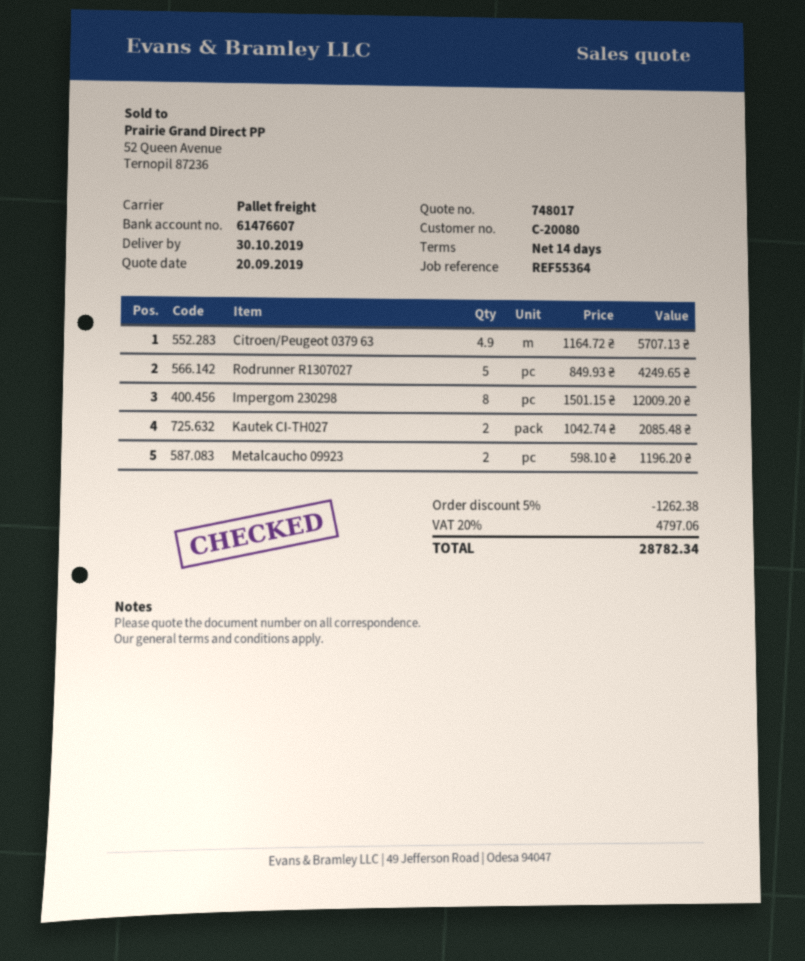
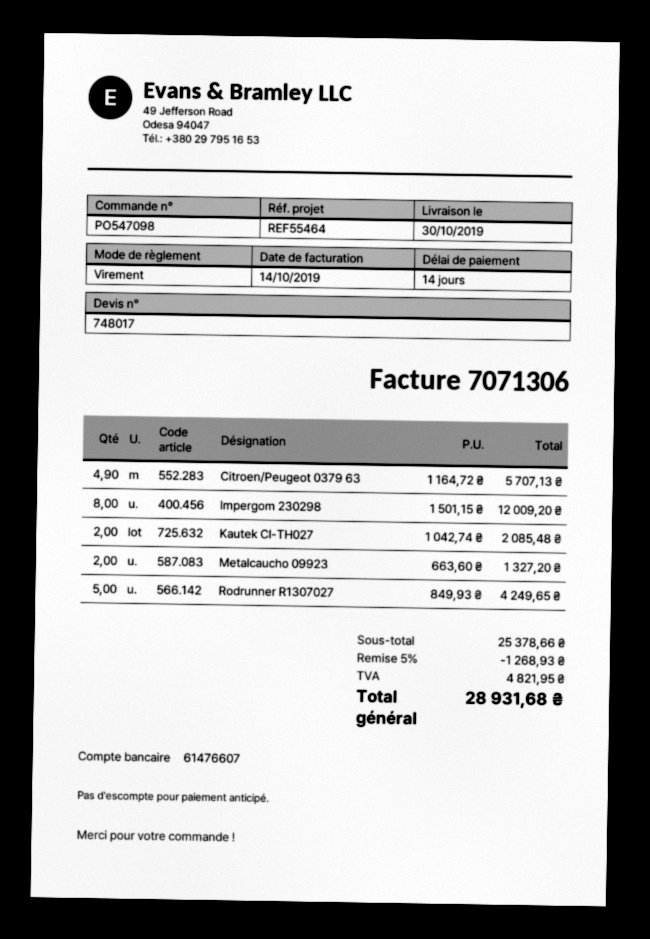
reference: REF55364 -> REF55464
Metalcaucho 09923: 2 x 598.10 = 1196.20 -> 2 x 663.60 = 1327.20
discount: 5% = 1262.38 -> 5% = 1268.93
tax: 4797.06 -> 4821.95
total: 28782.34 -> 28931.68

